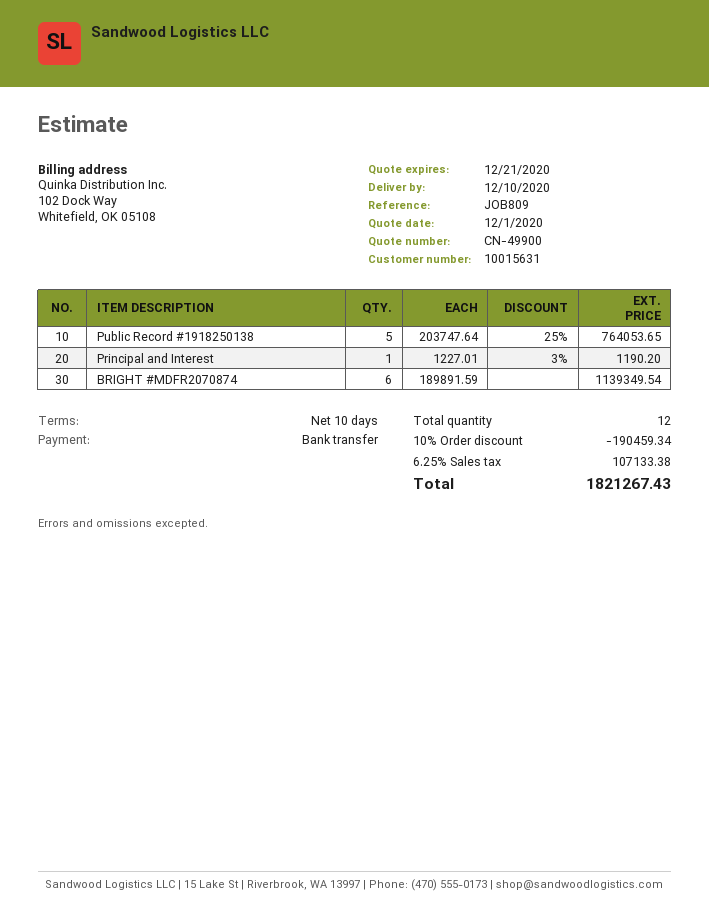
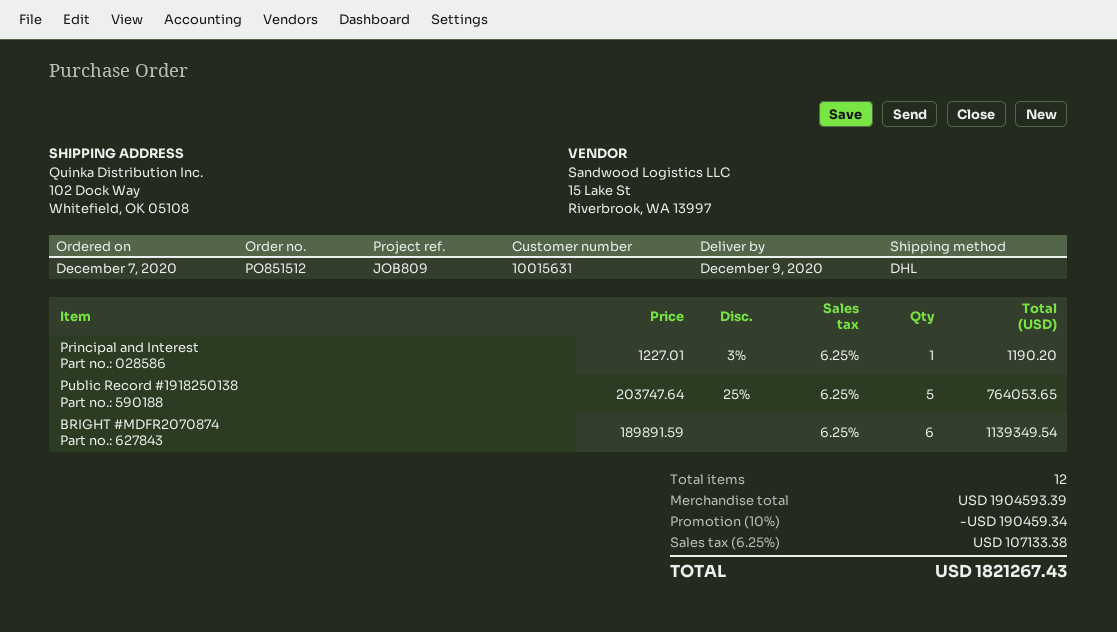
delivery date: 2020-12-10 -> 2020-12-09

